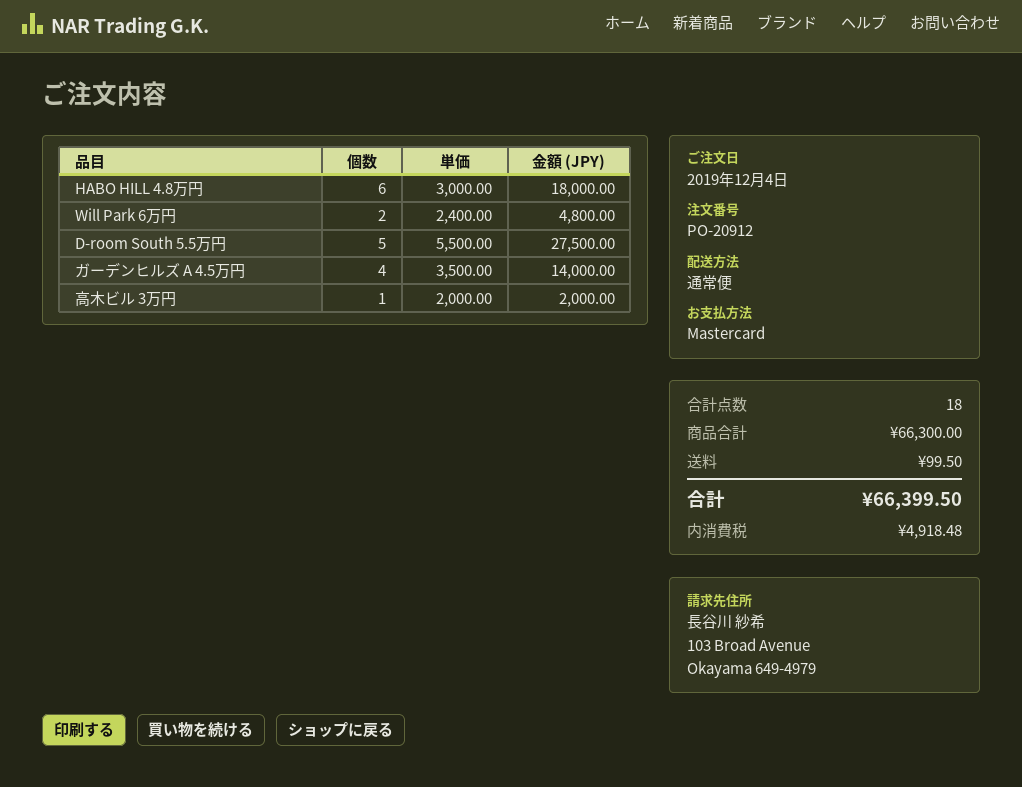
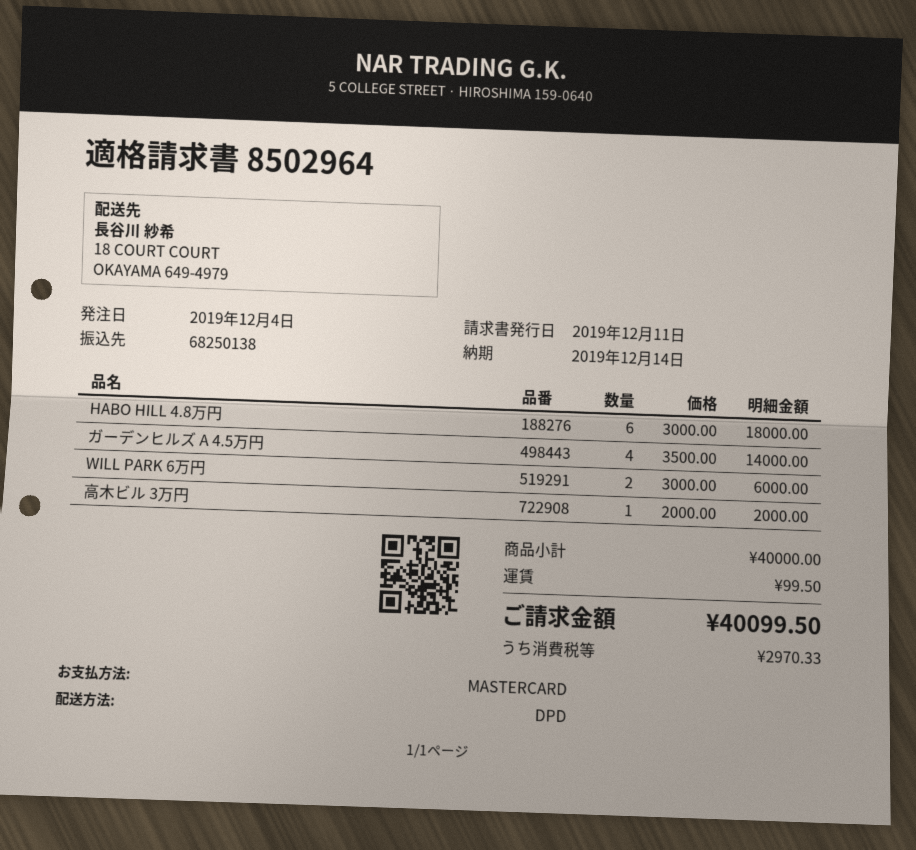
shipping method: standard -> DPD
Will Park 6万円: 2 x 2400.00 = 4800.00 -> 2 x 3000.00 = 6000.00
D-room South 5.5万円: 5 x 5500.00 = 27500.00 -> none
subtotal: 66300.00 -> 40000.00
tax: 4918.48 -> 2970.33
total: 66399.50 -> 40099.50

